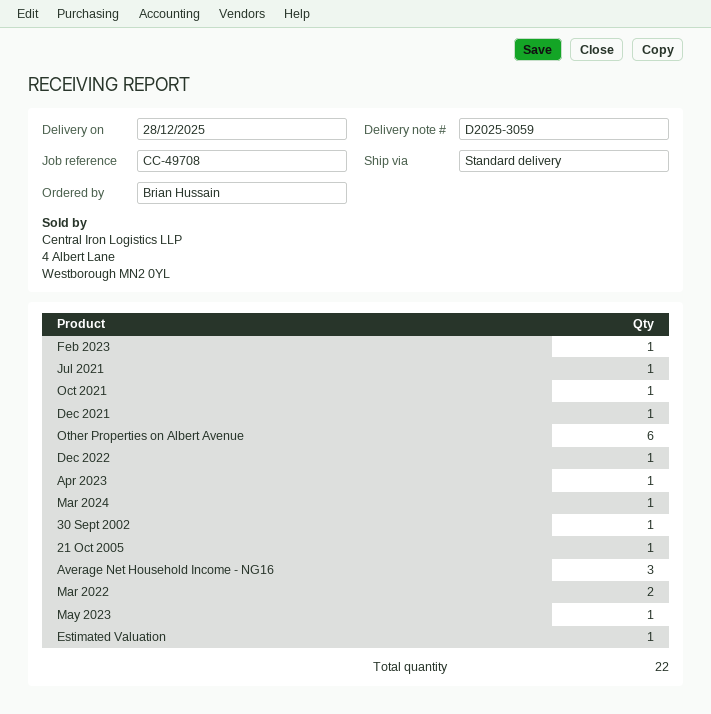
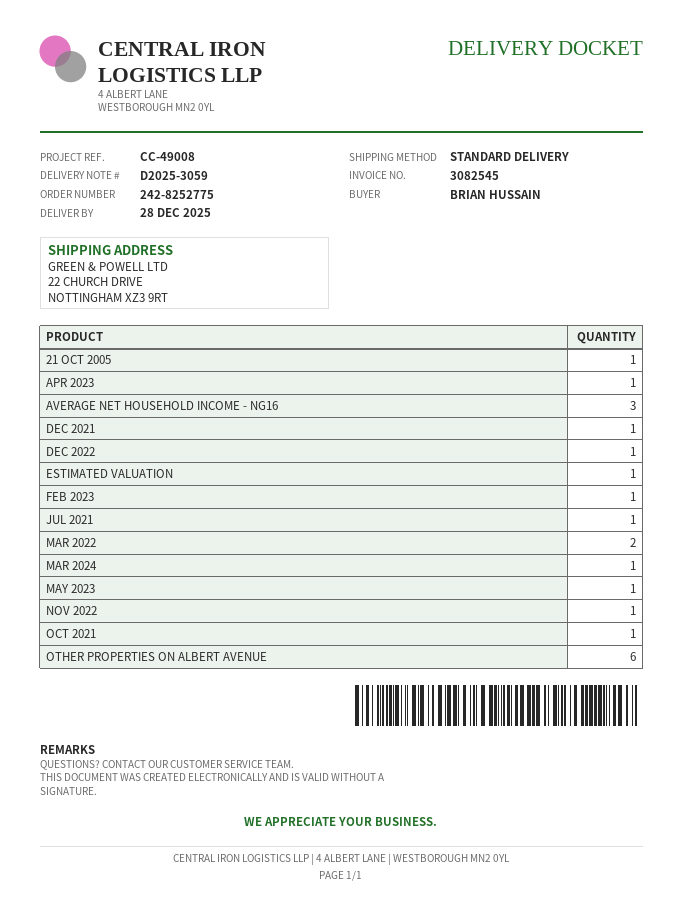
reference: CC-49708 -> CC-49008
30 Sept 2002: 1 -> none
NOV 2022: none -> 1

